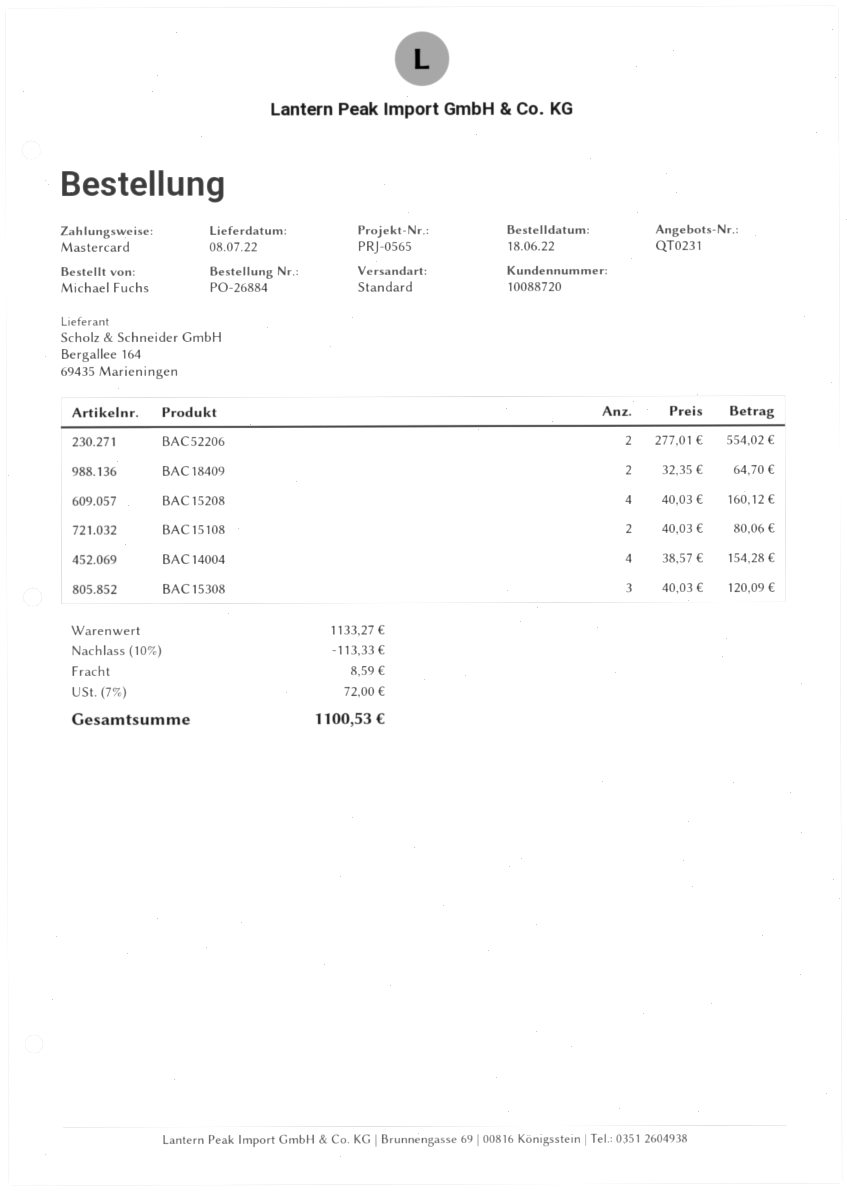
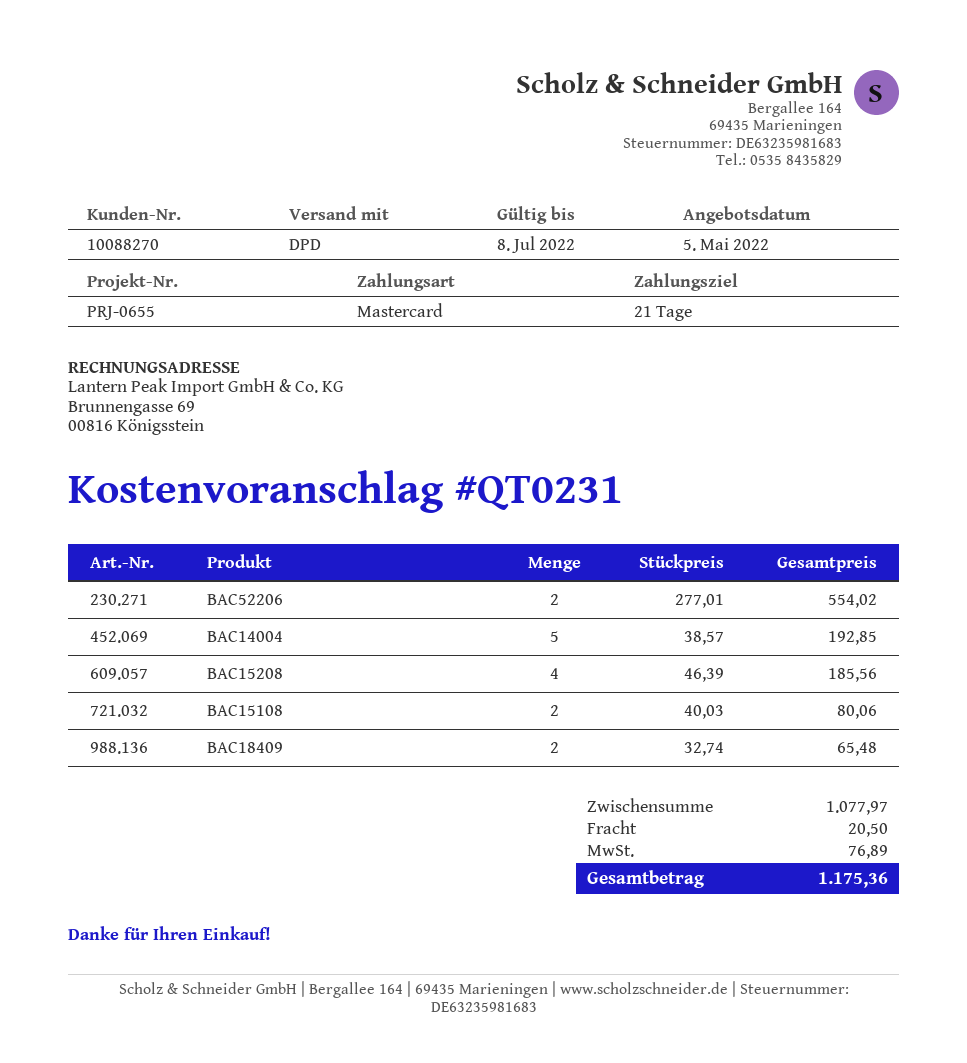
customer number: 10088720 -> 10088270
reference: PRJ-0565 -> PRJ-0655
shipping method: standard -> DPD
BAC18409: 2 x 32.35 = 64.70 -> 2 x 32.74 = 65.48
BAC15208: 4 x 40.03 = 160.12 -> 4 x 46.39 = 185.56
BAC14004: 4 x 38.57 = 154.28 -> 5 x 38.57 = 192.85
BAC15308: 3 x 40.03 = 120.09 -> none
subtotal: 1133.27 -> 1077.97
discount: 10% = 113.33 -> none
shipping: 8.59 -> 20.50
tax: 72.00 -> 76.89
total: 1100.53 -> 1175.36

